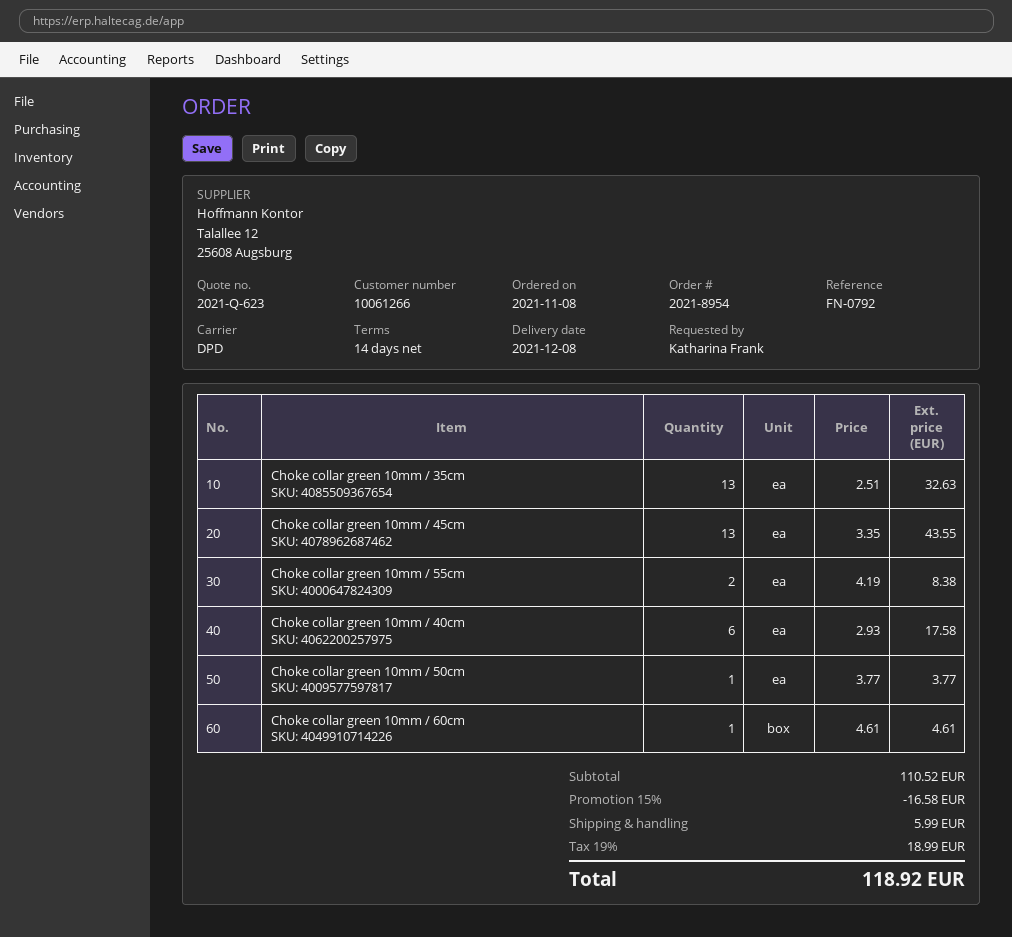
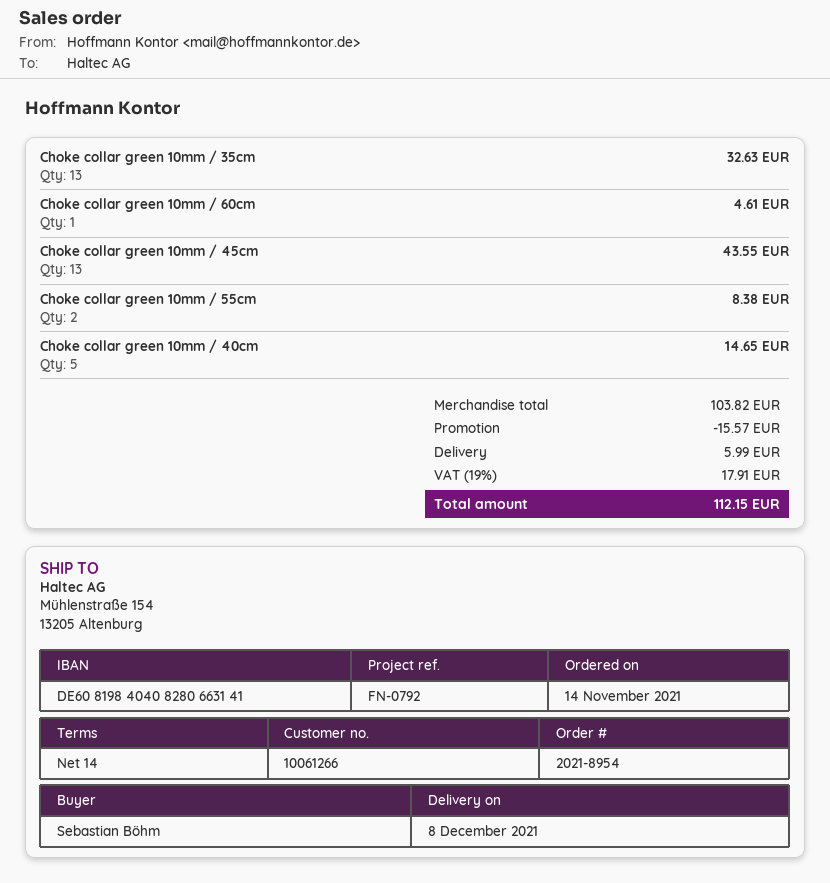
order date: 2021-11-08 -> 2021-11-14
ordered by: Katharina Frank -> Sebastian Böhm
Choke collar green 10mm / 40cm: 6 for 17.58 -> 5 for 14.65
Choke collar green 10mm / 50cm: 1 for 3.77 -> none
subtotal: 110.52 -> 103.82
discount: 16.58 -> 15.57
tax: 19% = 18.99 -> 19% = 17.91
total: 118.92 -> 112.15

